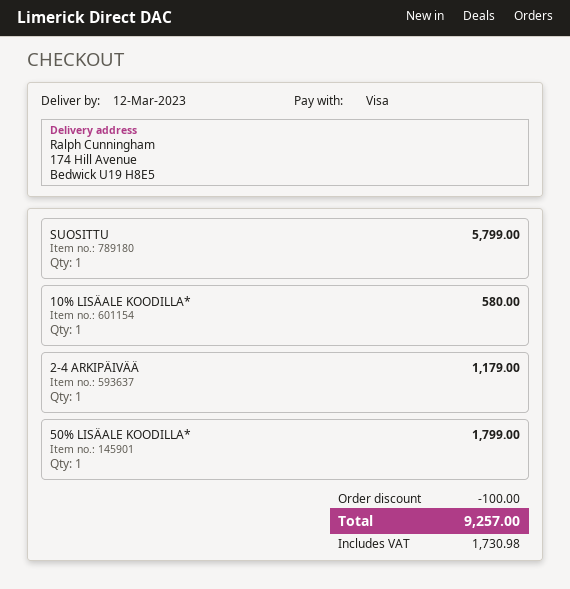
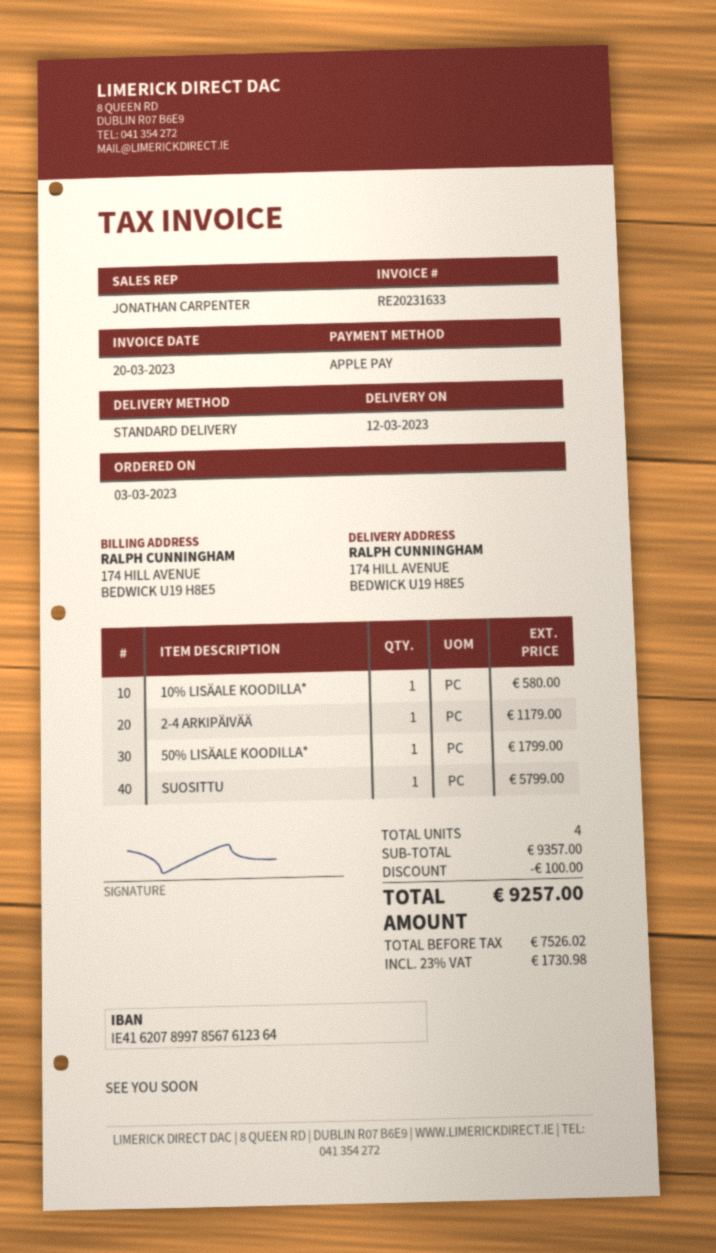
payment method: Visa -> Apple Pay

